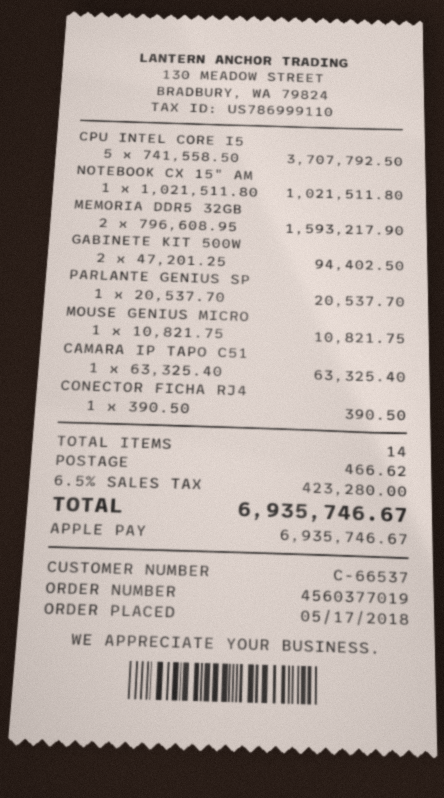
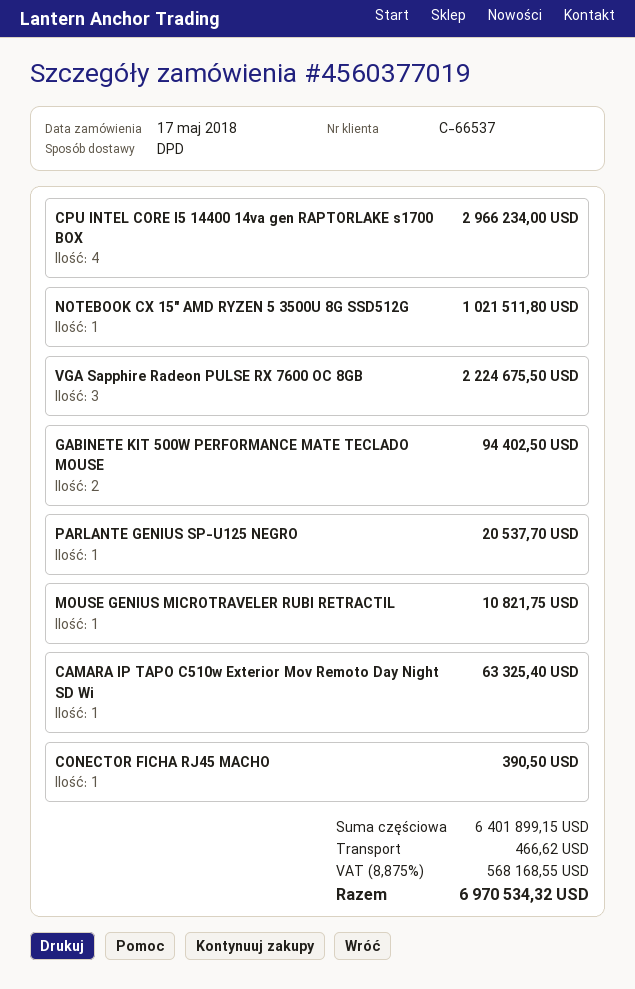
CPU INTEL CORE I5: 5 for 3707792.50 -> 4 for 2966234.00
MEMORIA DDR5 32GB: 2 for 1593217.90 -> none
VGA Sapphire Radeon PULSE RX 7600 OC 8GB: none -> 3 for 2224675.50
tax: 6.5% = 423280.00 -> 8.875% = 568168.55
total: 6935746.67 -> 6970534.32

